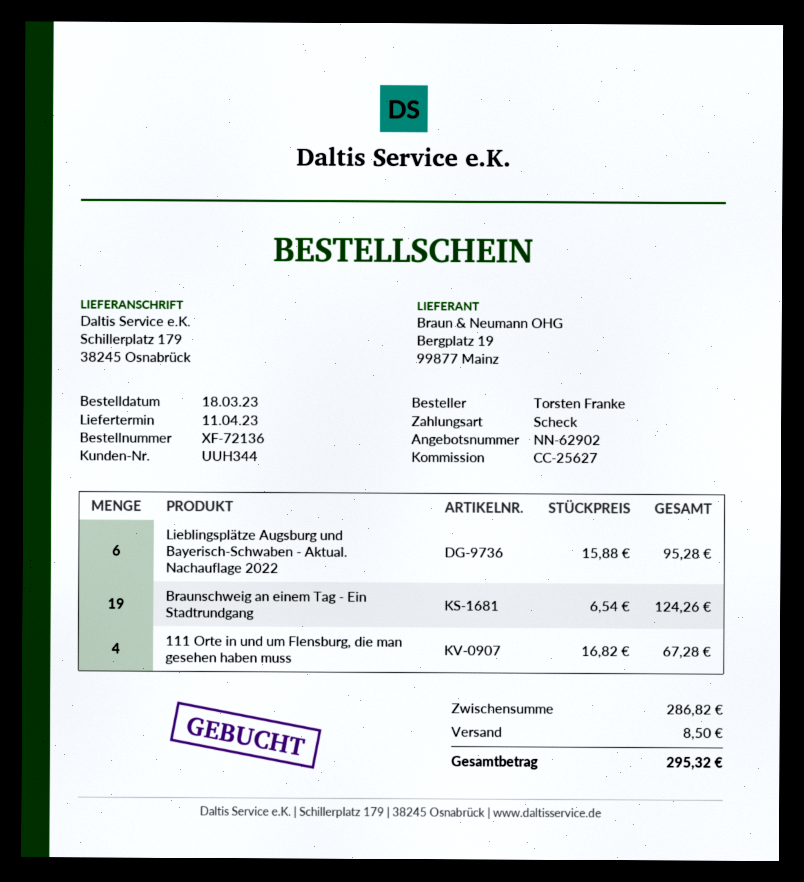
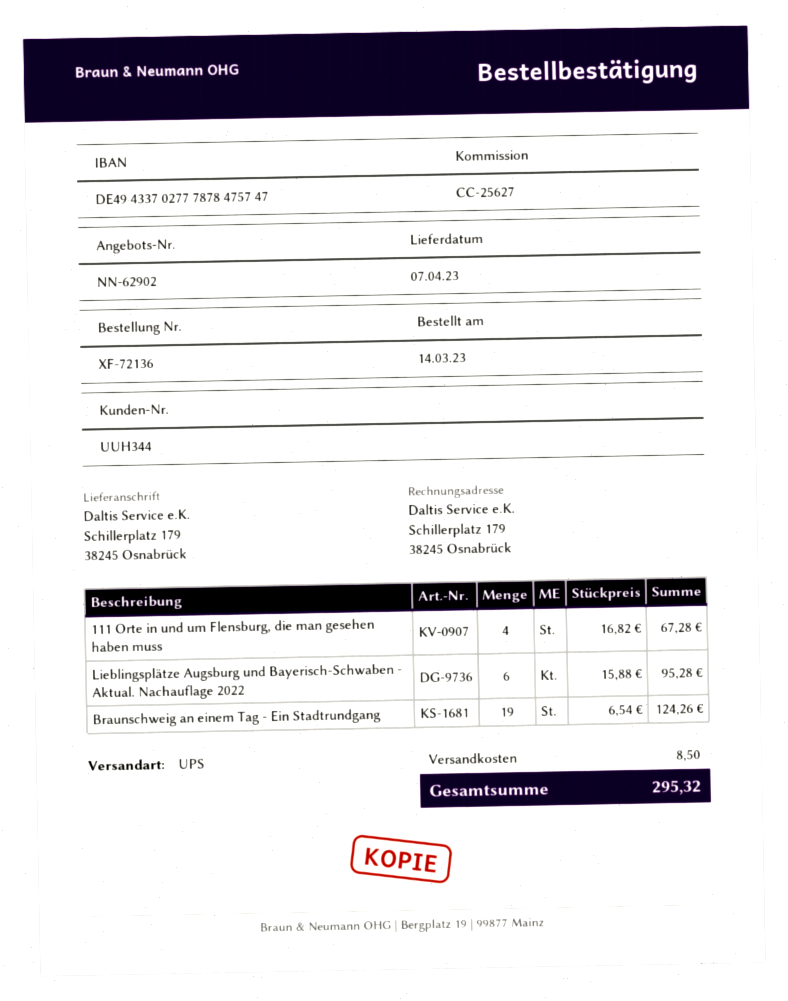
order date: 2023-03-18 -> 2023-03-14
delivery date: 2023-04-11 -> 2023-04-07

